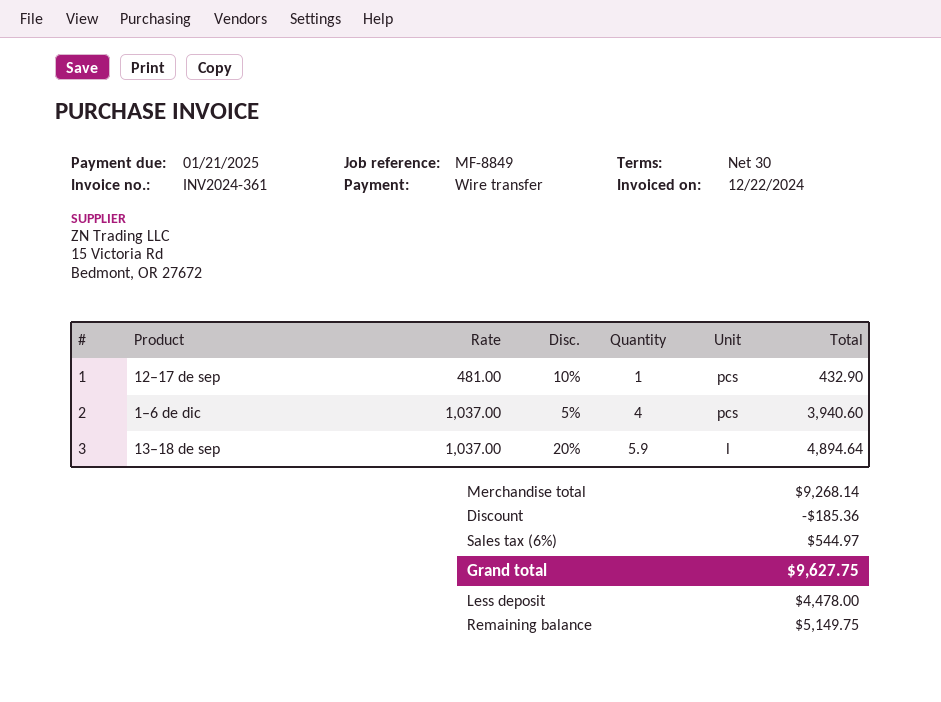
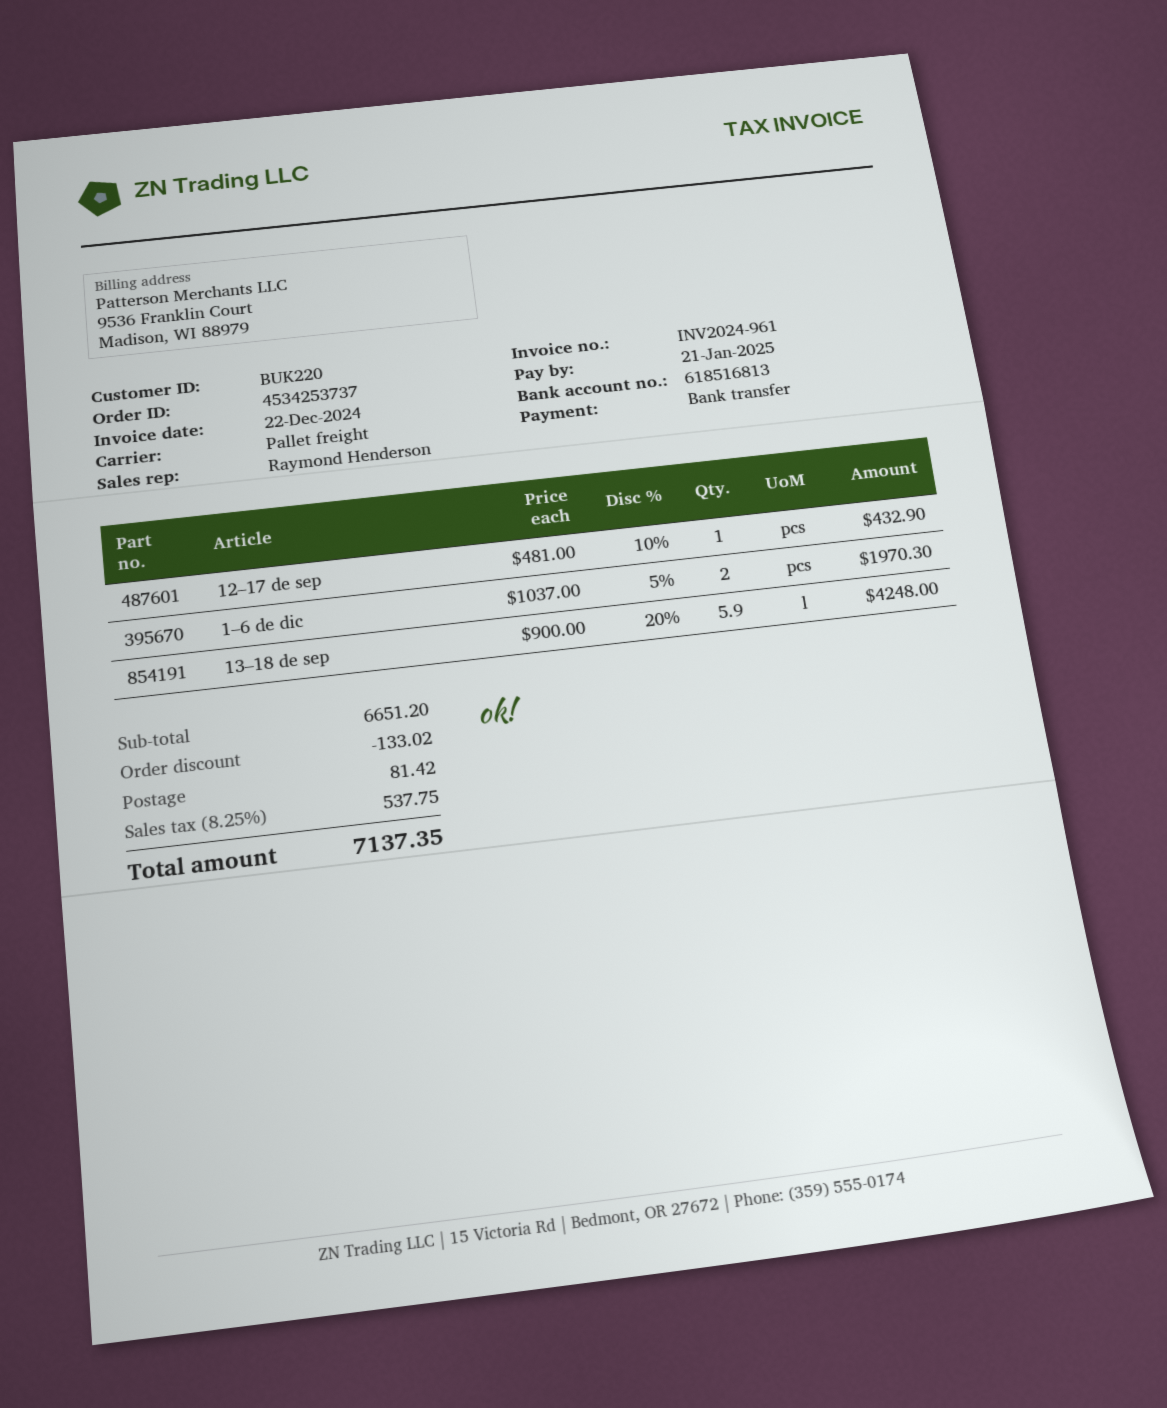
invoice number: INV2024-361 -> INV2024-961
1–6 de dic: 4 x 1037.00 - 5% = 3940.60 -> 2 x 1037.00 - 5% = 1970.30
13–18 de sep: 5.9 x 1037.00 - 20% = 4894.64 -> 5.9 x 900.00 - 20% = 4248.00
subtotal: 9268.14 -> 6651.20
discount: 185.36 -> 133.02
shipping: none -> 81.42
tax: 6% = 544.97 -> 8.25% = 537.75
total: 9627.75 -> 7137.35

